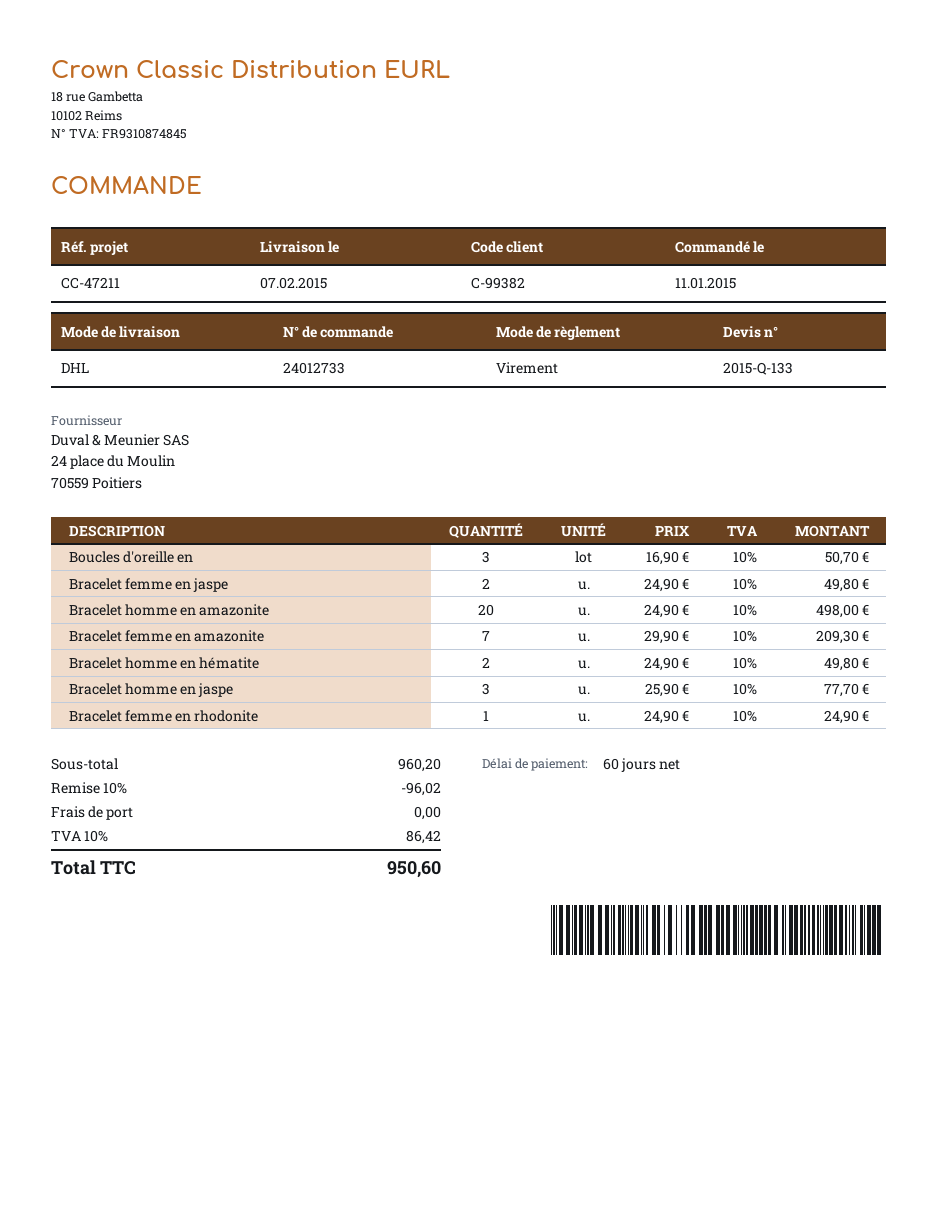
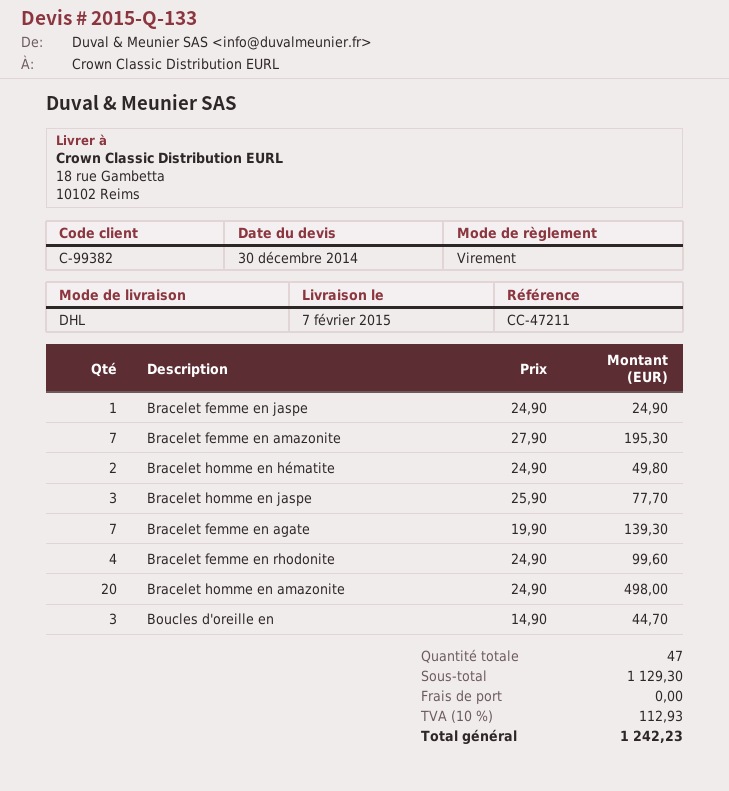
Boucles d'oreille en: 3 x 16.90 = 50.70 -> 3 x 14.90 = 44.70
Bracelet femme en jaspe: 2 x 24.90 = 49.80 -> 1 x 24.90 = 24.90
Bracelet femme en amazonite: 7 x 29.90 = 209.30 -> 7 x 27.90 = 195.30
Bracelet femme en rhodonite: 1 x 24.90 = 24.90 -> 4 x 24.90 = 99.60
Bracelet femme en agate: none -> 7 x 19.90 = 139.30
subtotal: 960.20 -> 1129.30
discount: 10% = 96.02 -> none
tax: 10% = 86.42 -> 10% = 112.93
total: 950.60 -> 1242.23

